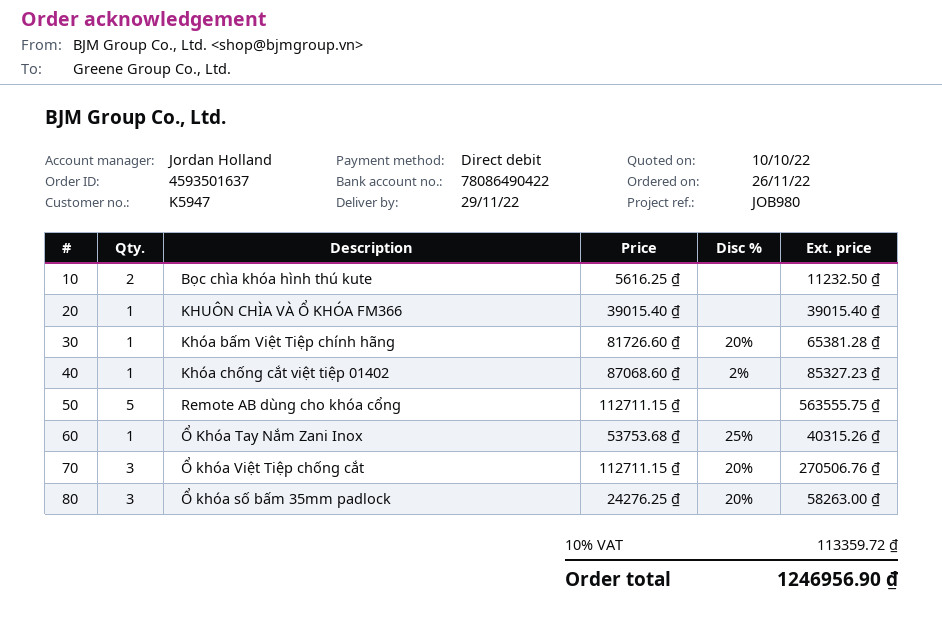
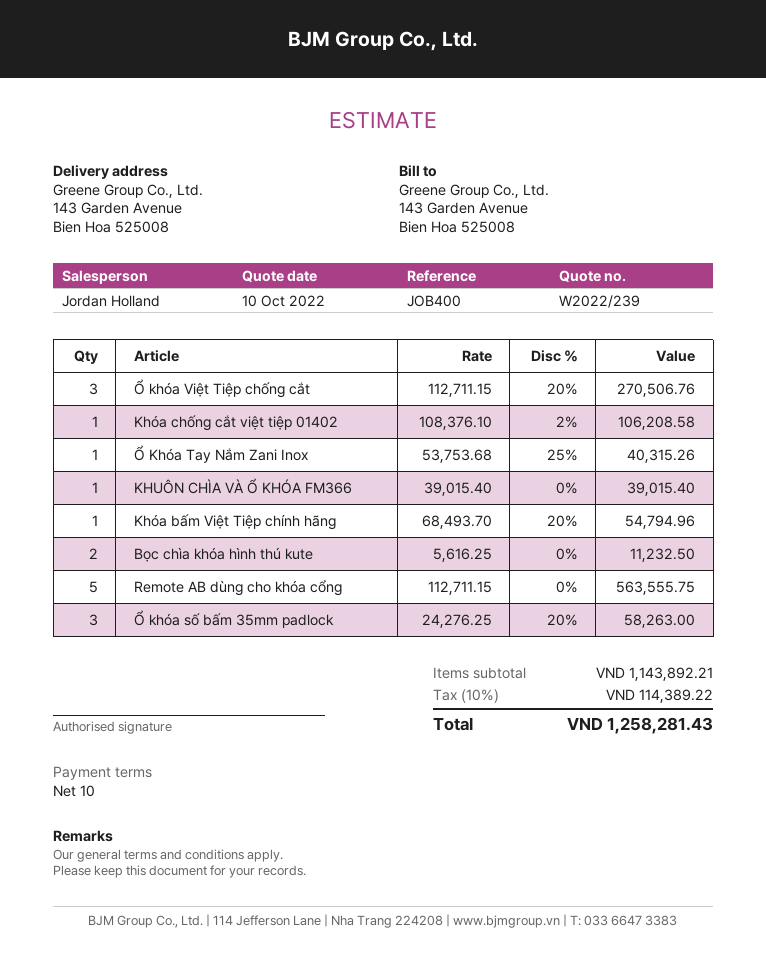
reference: JOB980 -> JOB400
Khóa bấm Việt Tiệp chính hãng: 1 x 81726.60 - 20% = 65381.28 -> 1 x 68493.70 - 20% = 54794.96
Khóa chống cắt việt tiệp 01402: 1 x 87068.60 - 2% = 85327.23 -> 1 x 108376.10 - 2% = 106208.58
tax: 10% = 113359.72 -> 10% = 114389.22
total: 1246956.90 -> 1258281.43

